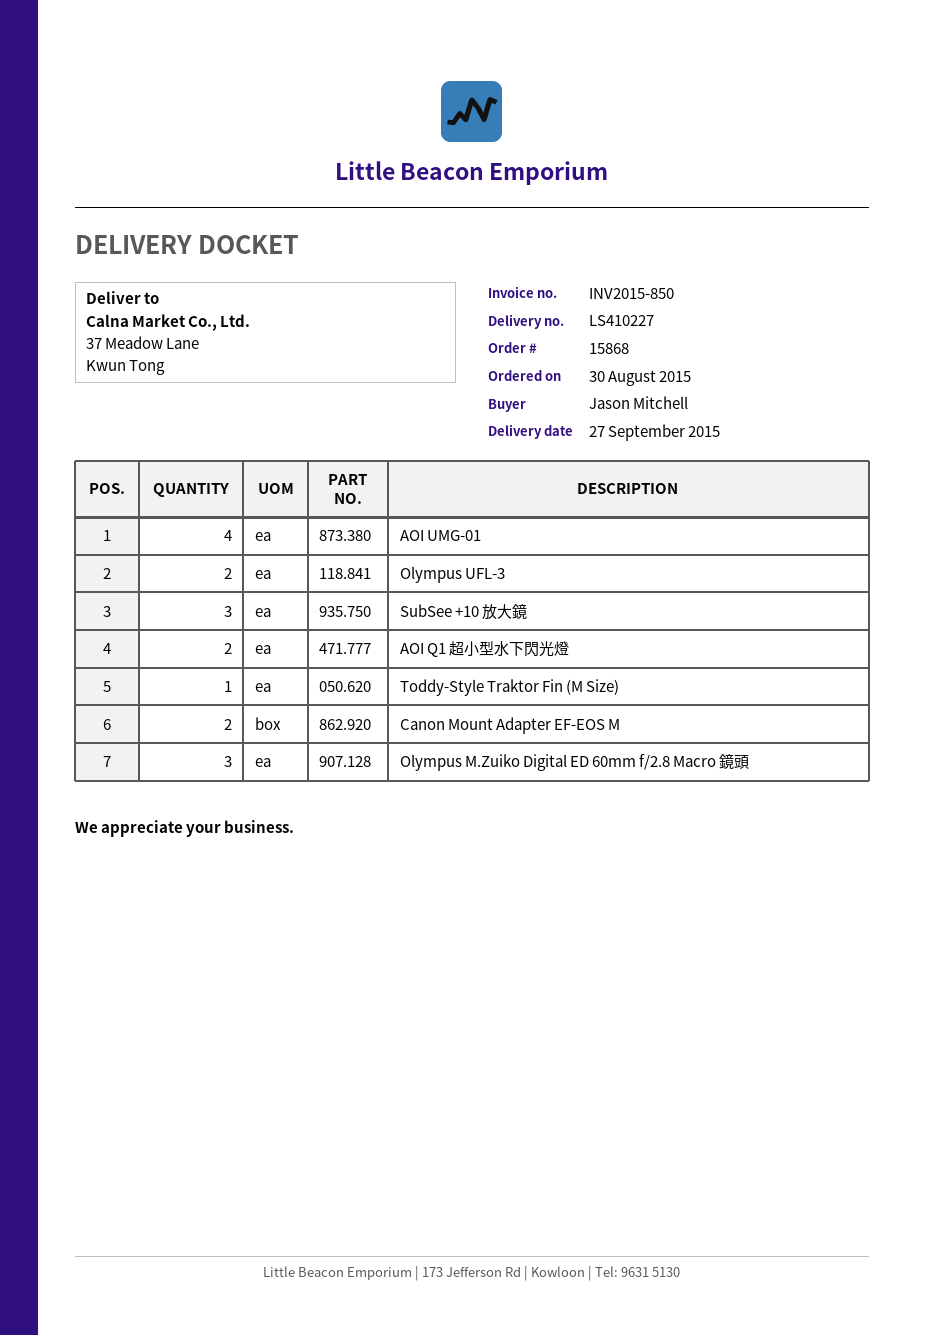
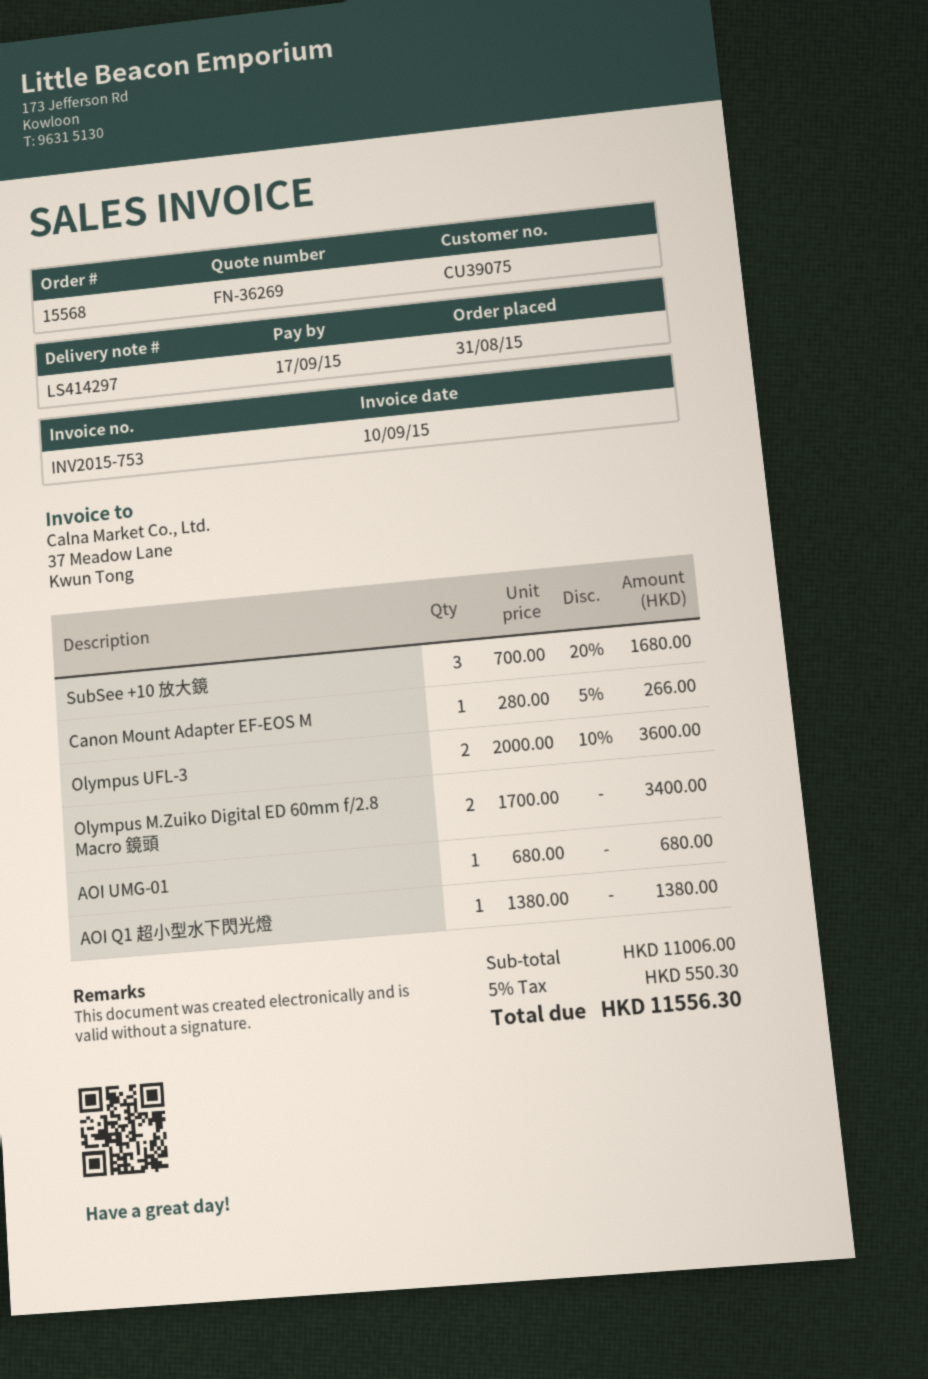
order number: 15868 -> 15568
order date: 2015-08-30 -> 2015-08-31
delivery note number: LS410227 -> LS414297
invoice number: INV2015-850 -> INV2015-753
AOI UMG-01: 4 -> 1
AOI Q1 超小型水下閃光燈: 2 -> 1
Toddy-Style Traktor Fin (M Size): 1 -> none
Canon Mount Adapter EF-EOS M: 2 -> 1
Olympus M.Zuiko Digital ED 60mm f/2.8 Macro 鏡頭: 3 -> 2

